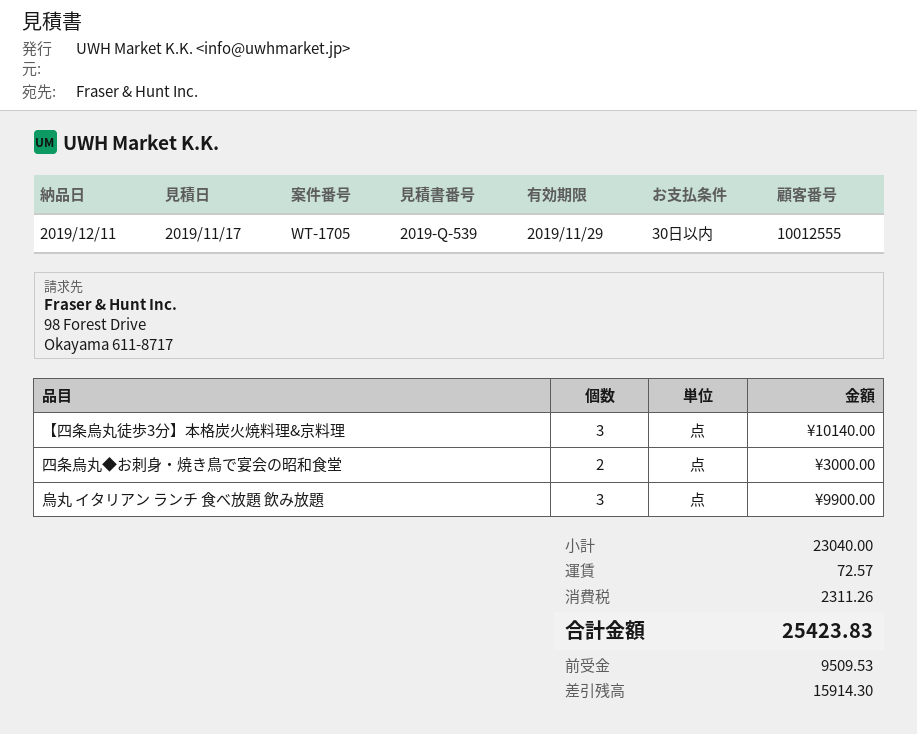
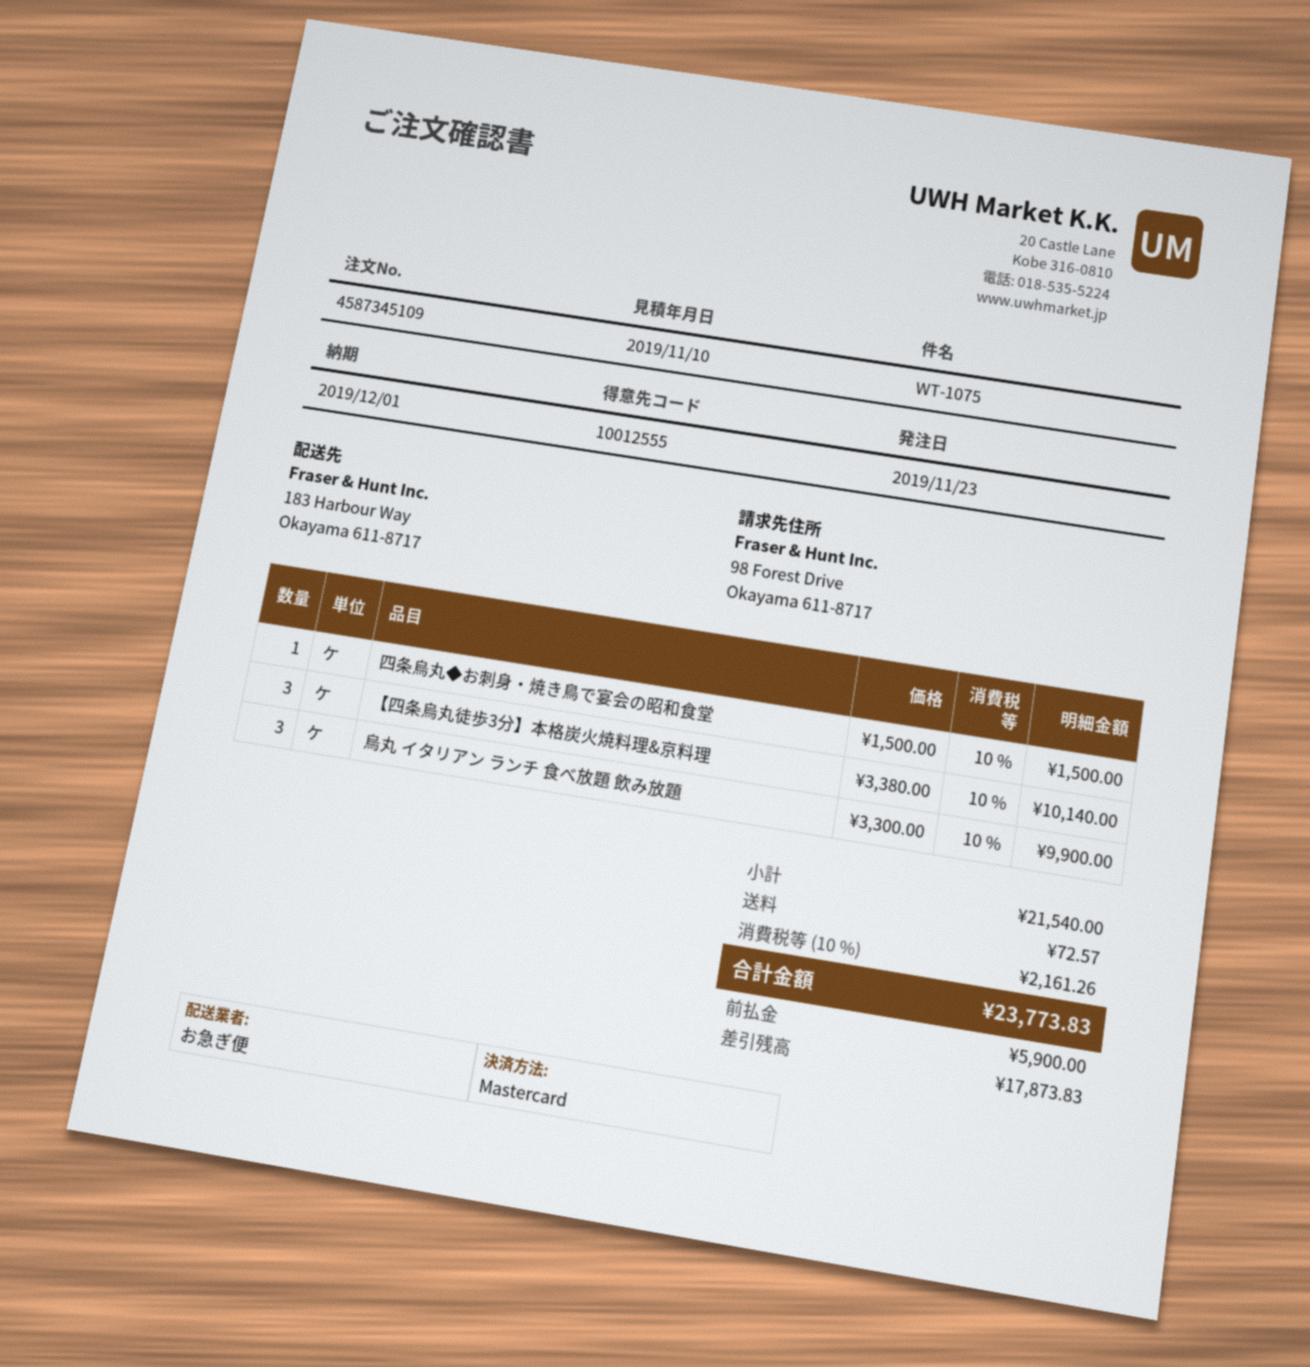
quote date: 2019-11-17 -> 2019-11-10
delivery date: 2019-12-11 -> 2019-12-01
reference: WT-1705 -> WT-1075
四条烏丸◆お刺身・焼き鳥で宴会の昭和食堂: 2 for 3000.00 -> 1 for 1500.00
subtotal: 23040.00 -> 21540.00
tax: 2311.26 -> 2161.26
total: 25423.83 -> 23773.83
deposit: 9509.53 -> 5900.00
balance: 15914.30 -> 17873.83

